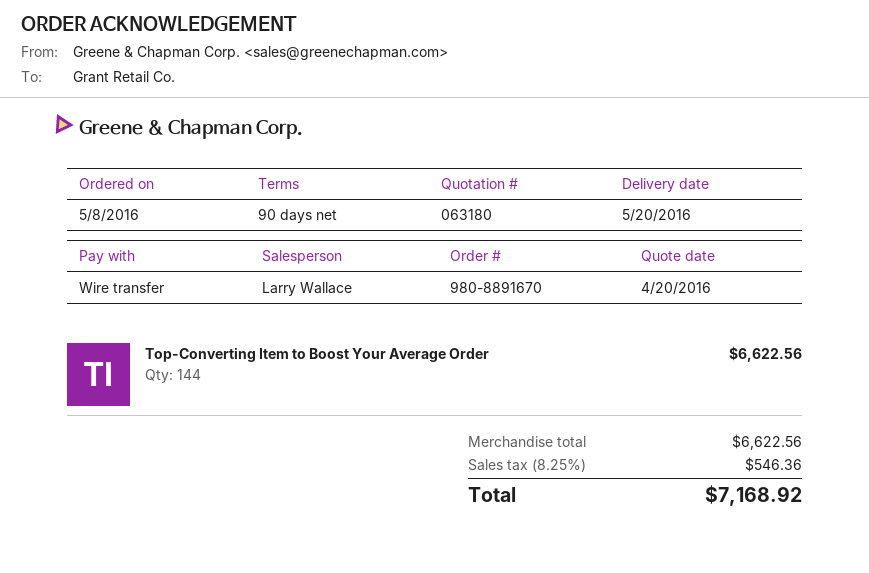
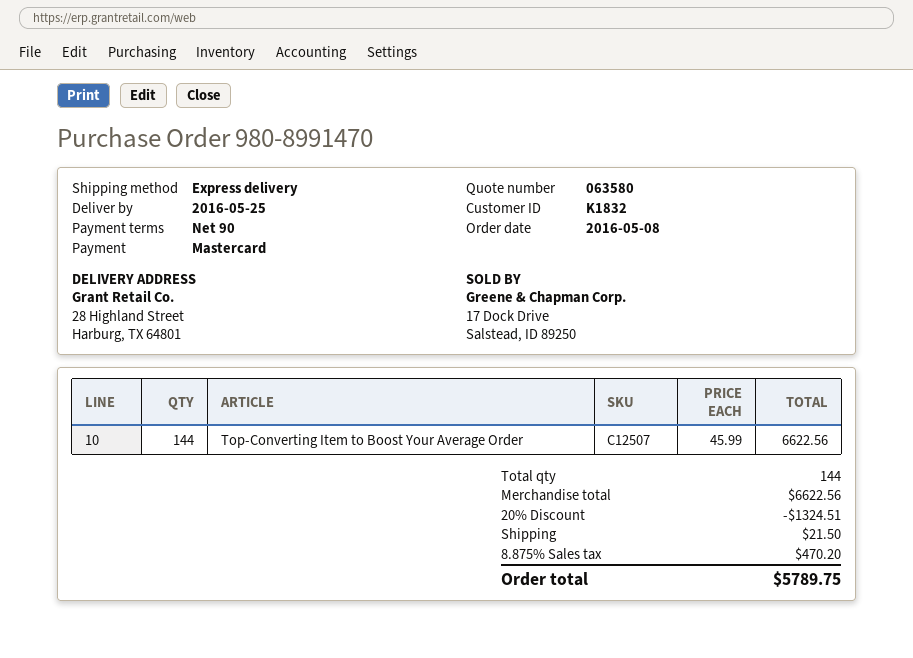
quote number: 063180 -> 063580
order number: 980-8891670 -> 980-8991470
delivery date: 2016-05-20 -> 2016-05-25
payment method: bank transfer -> Mastercard
discount: none -> 20% = 1324.51
shipping: none -> 21.50
tax: 8.25% = 546.36 -> 8.875% = 470.20
total: 7168.92 -> 5789.75

